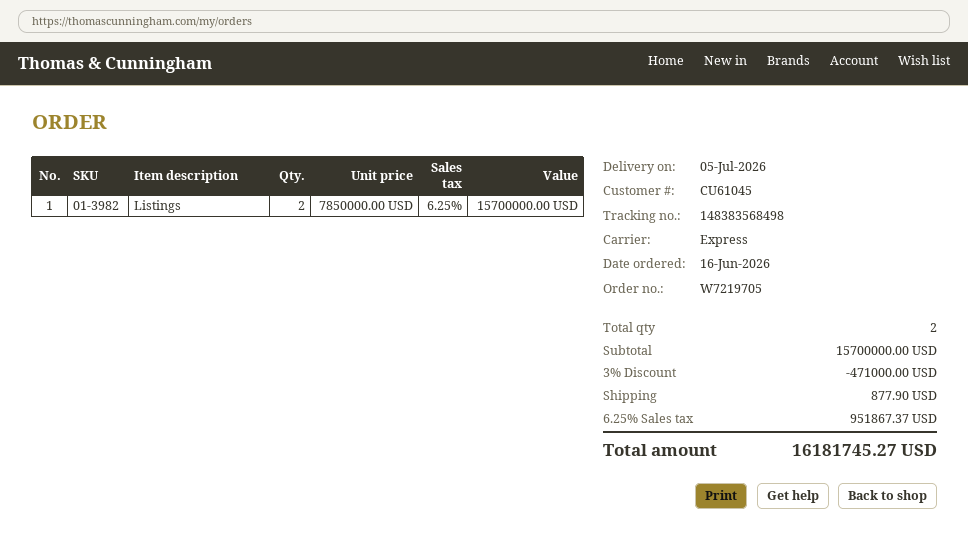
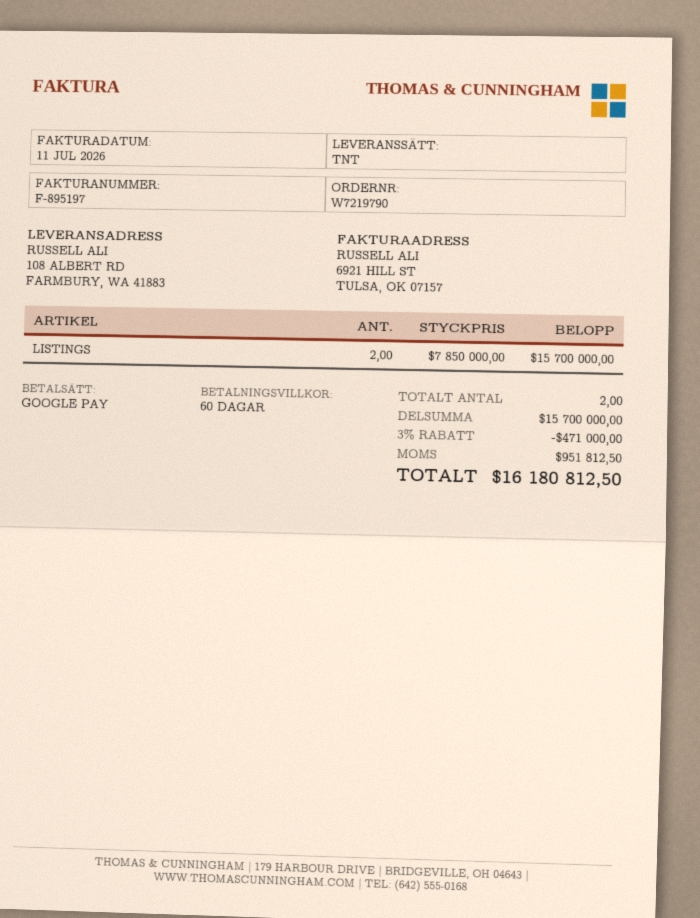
order number: W7219705 -> W7219790
shipping method: express -> TNT
shipping: 877.90 -> none
tax: 951867.37 -> 951812.50
total: 16181745.27 -> 16180812.50

